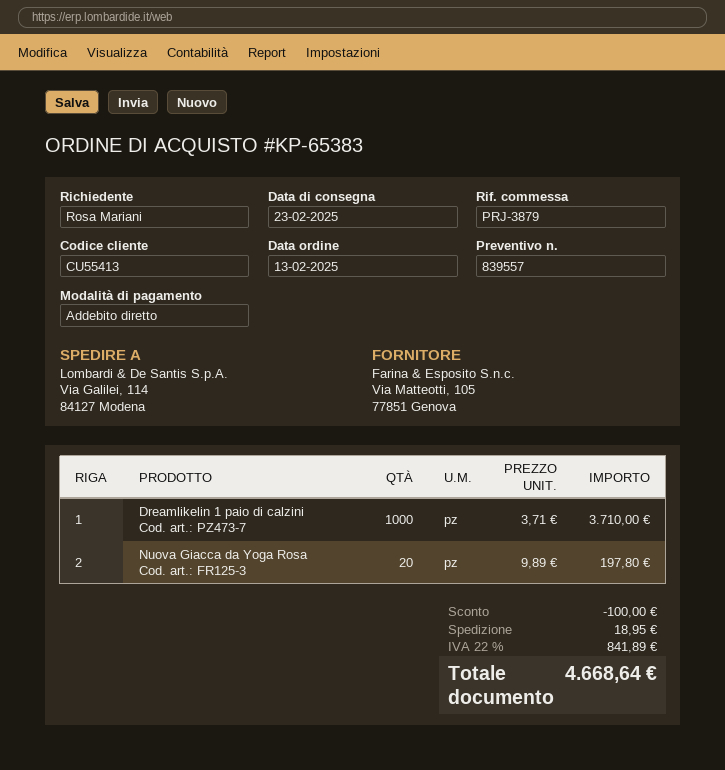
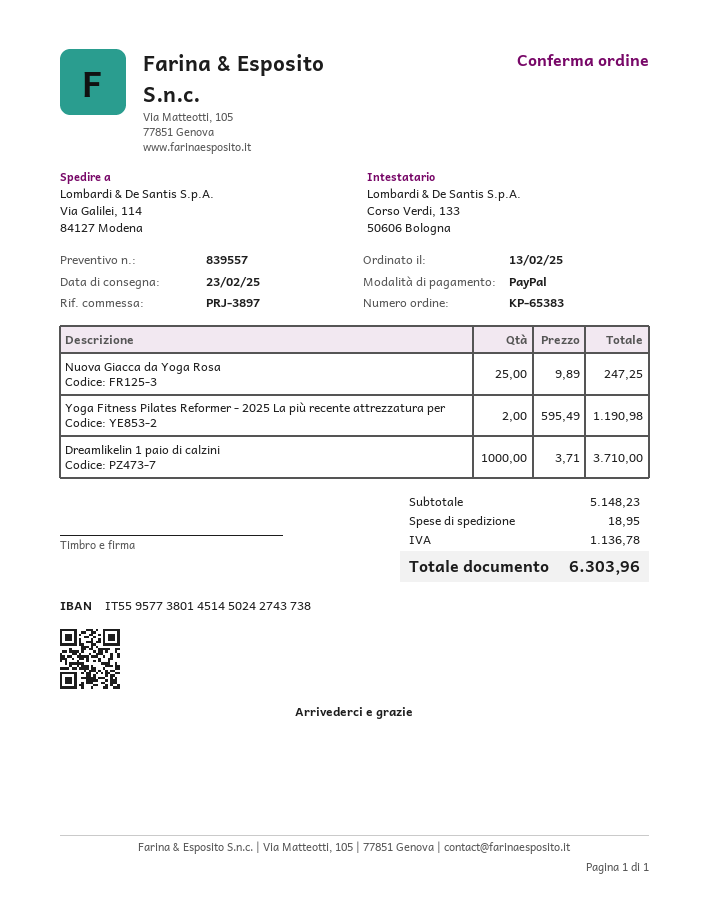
reference: PRJ-3879 -> PRJ-3897
payment method: direct debit -> PayPal
Nuova Giacca da Yoga Rosa: 20 x 9.89 = 197.80 -> 25 x 9.89 = 247.25
Yoga Fitness Pilates Reformer - 2025 La più recente attrezzatura per: none -> 2 x 595.49 = 1190.98
discount: 100.00 -> none
tax: 841.89 -> 1136.78
total: 4668.64 -> 6303.96

